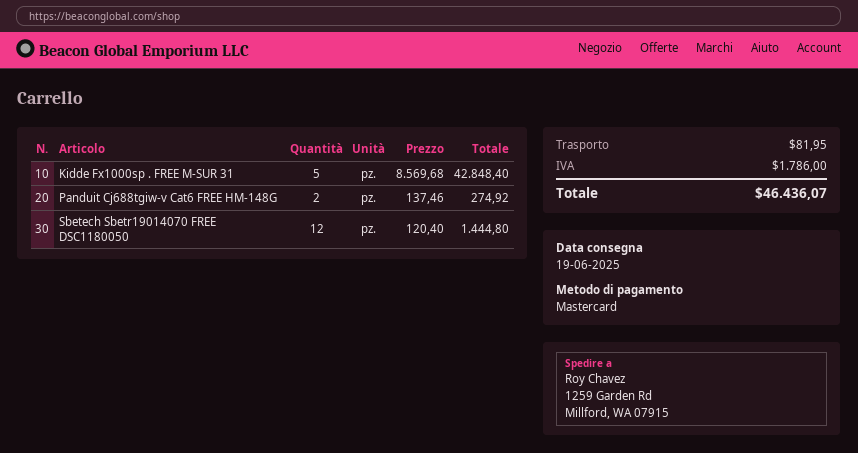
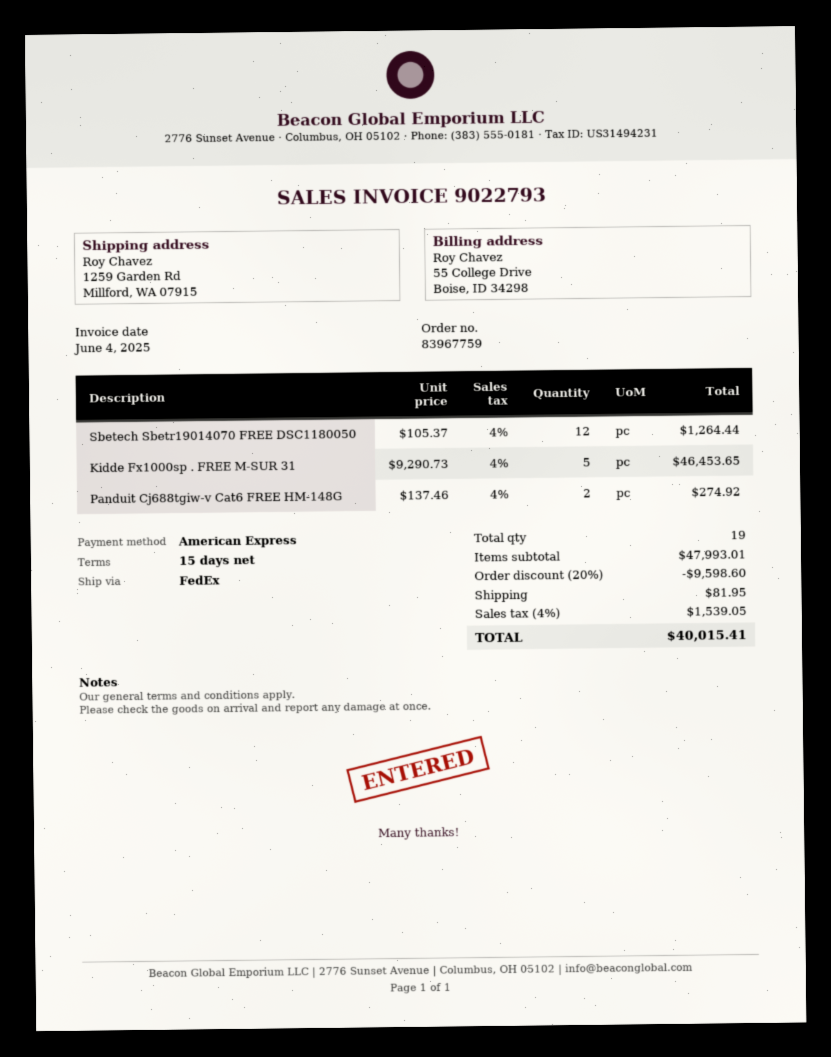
payment method: Mastercard -> American Express
Kidde Fx1000sp . FREE M-SUR 31: 5 x 8569.68 = 42848.40 -> 5 x 9290.73 = 46453.65
Sbetech Sbetr19014070 FREE DSC1180050: 12 x 120.40 = 1444.80 -> 12 x 105.37 = 1264.44
discount: none -> 20% = 9598.60
tax: 1786.00 -> 1539.05
total: 46436.07 -> 40015.41

